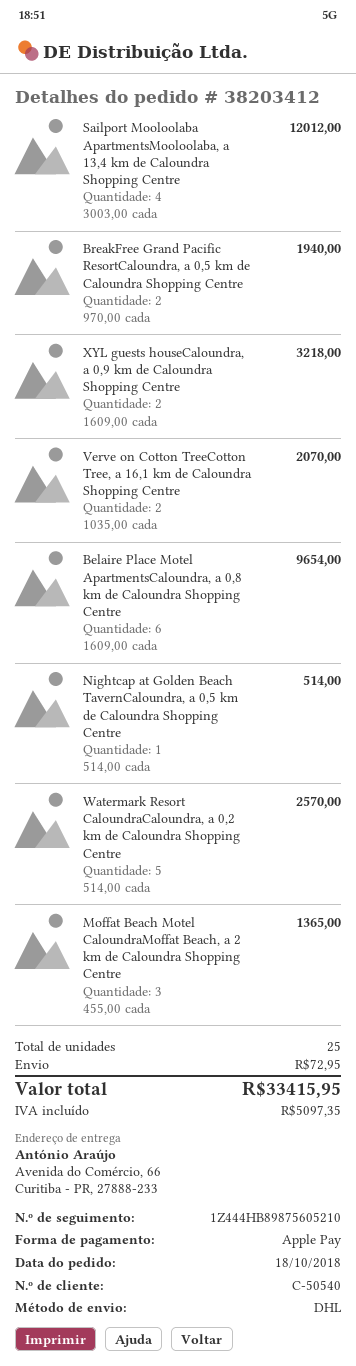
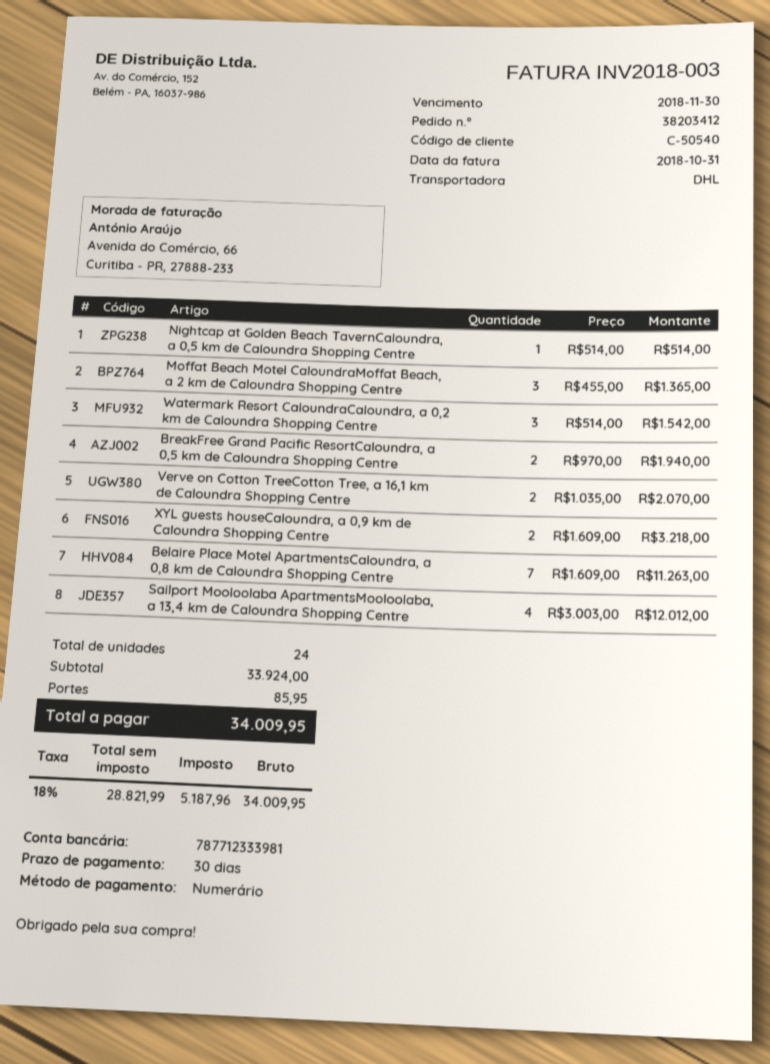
payment method: Apple Pay -> cash
Belaire Place Motel ApartmentsCaloundra, a 0,8 km de Caloundra Shopping Centre: 6 x 1609.00 = 9654.00 -> 7 x 1609.00 = 11263.00
Watermark Resort CaloundraCaloundra, a 0,2 km de Caloundra Shopping Centre: 5 x 514.00 = 2570.00 -> 3 x 514.00 = 1542.00
total quantity: 25 -> 24
shipping: 72.95 -> 85.95
tax: 5097.35 -> 5187.96
total: 33415.95 -> 34009.95

